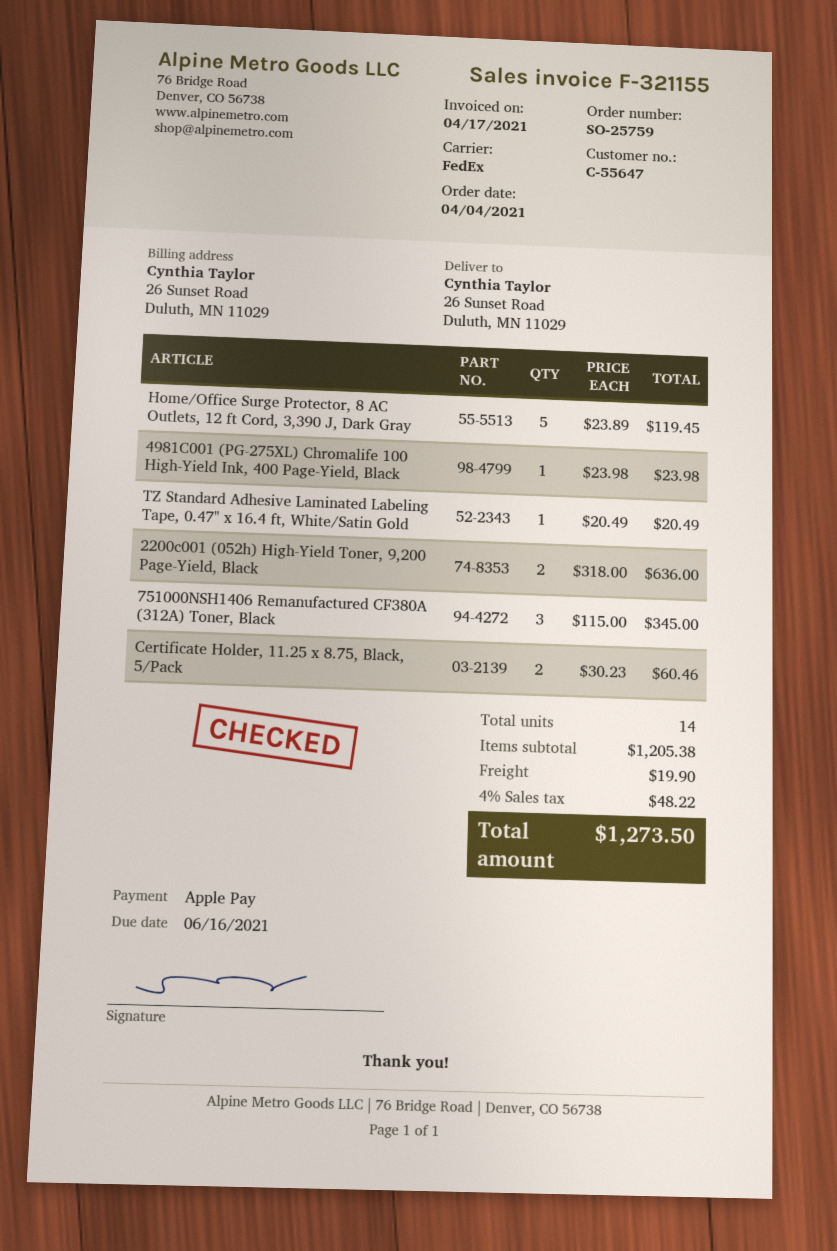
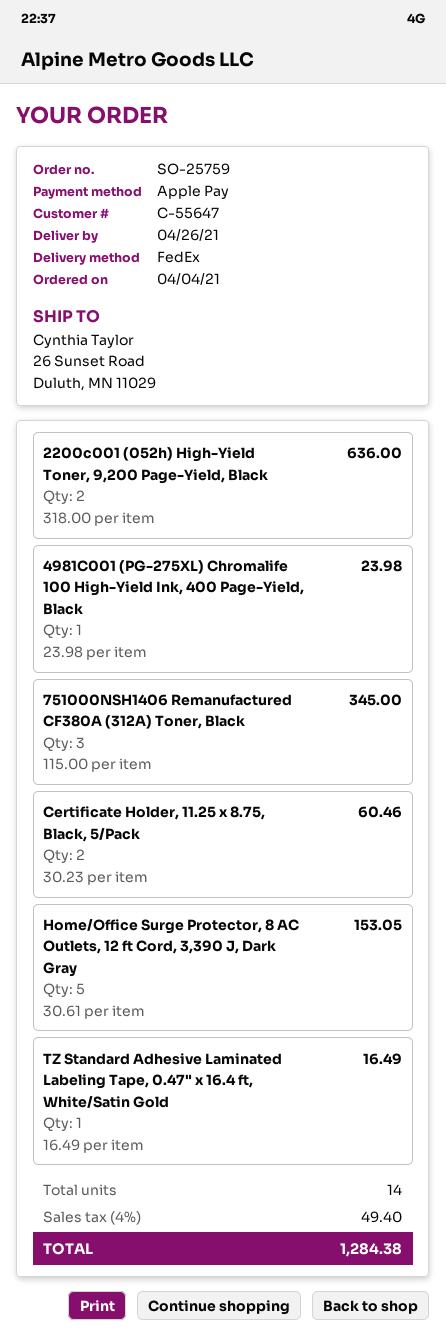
Home/Office Surge Protector, 8 AC Outlets, 12 ft Cord, 3,390 J, Dark Gray: 5 x 23.89 = 119.45 -> 5 x 30.61 = 153.05
TZ Standard Adhesive Laminated Labeling Tape, 0.47" x 16.4 ft, White/Satin Gold: 1 x 20.49 = 20.49 -> 1 x 16.49 = 16.49
shipping: 19.90 -> none
tax: 4% = 48.22 -> 4% = 49.40
total: 1273.50 -> 1284.38

